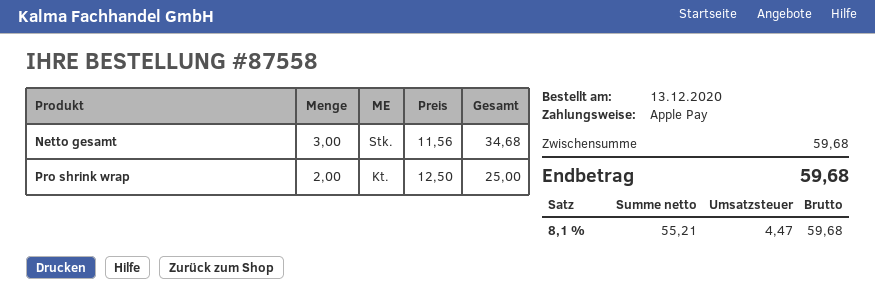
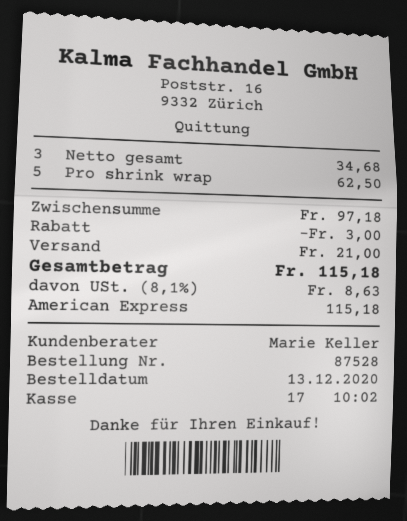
order number: 87558 -> 87528
payment method: Apple Pay -> American Express
Pro shrink wrap: 2 for 25.00 -> 5 for 62.50
subtotal: 59.68 -> 97.18
discount: none -> 3.00
shipping: none -> 21.00
tax: 8.1% = 4.47 -> 8.1% = 8.63
total: 59.68 -> 115.18

